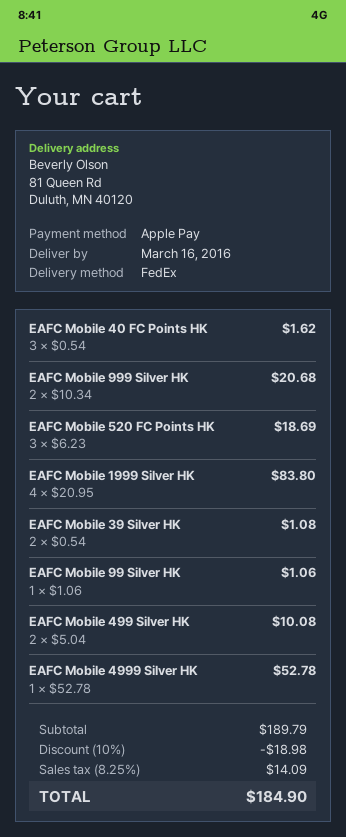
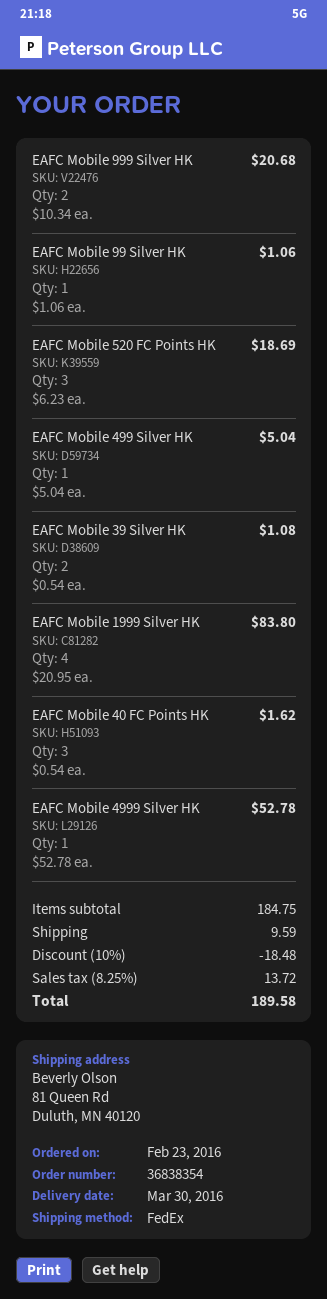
delivery date: 2016-03-16 -> 2016-03-30
EAFC Mobile 499 Silver HK: 2 x 5.04 = 10.08 -> 1 x 5.04 = 5.04
subtotal: 189.79 -> 184.75
discount: 10% = 18.98 -> 10% = 18.48
shipping: none -> 9.59
tax: 8.25% = 14.09 -> 8.25% = 13.72
total: 184.90 -> 189.58

